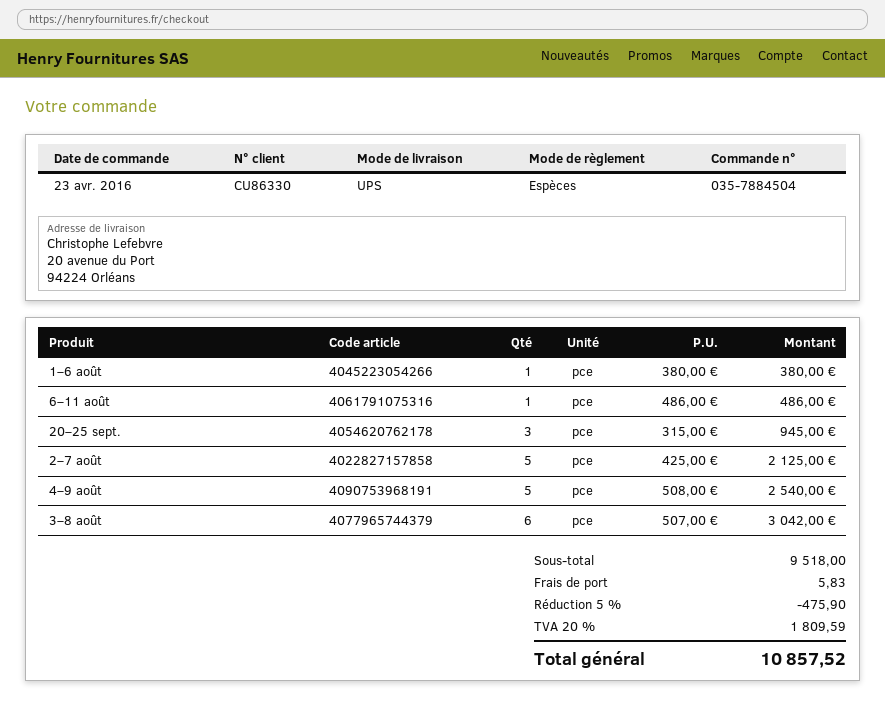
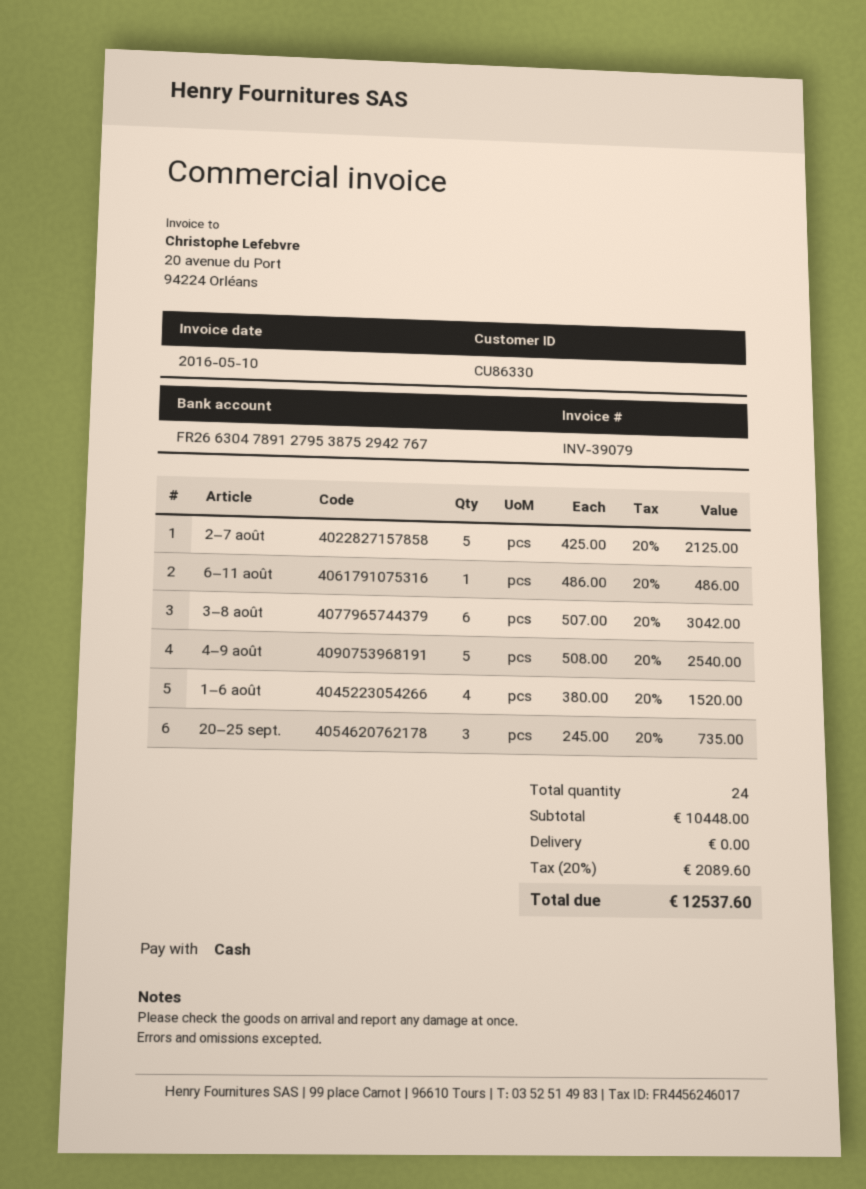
1–6 août: 1 x 380.00 = 380.00 -> 4 x 380.00 = 1520.00
20–25 sept.: 3 x 315.00 = 945.00 -> 3 x 245.00 = 735.00
subtotal: 9518.00 -> 10448.00
discount: 5% = 475.90 -> none
shipping: 5.83 -> 0.00
tax: 20% = 1809.59 -> 20% = 2089.60
total: 10857.52 -> 12537.60

